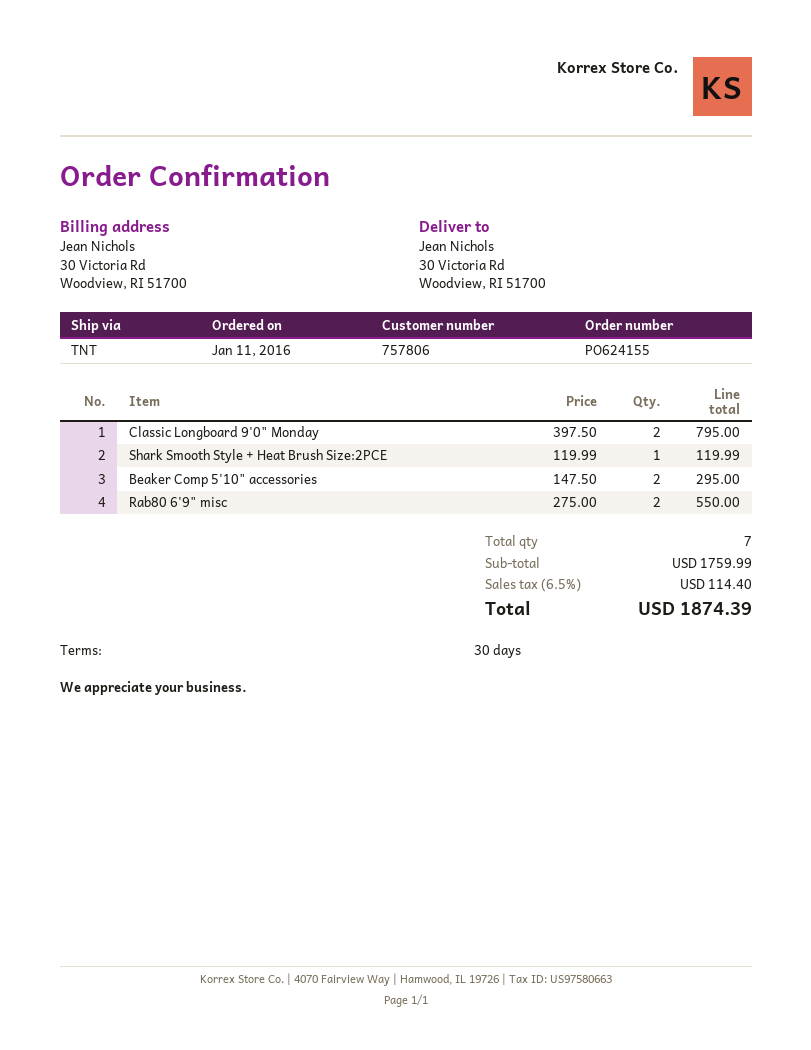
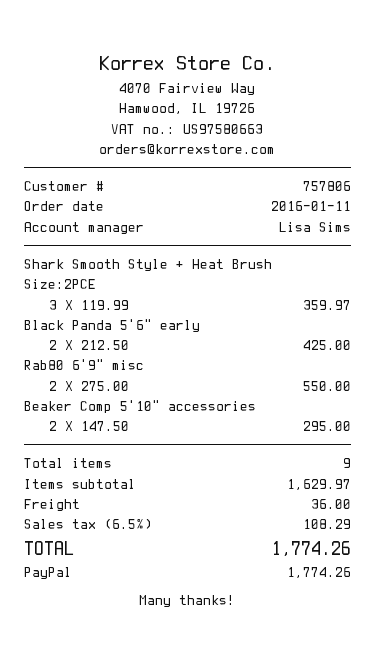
Classic Longboard 9'0" Monday: 2 x 397.50 = 795.00 -> none
Shark Smooth Style + Heat Brush Size:2PCE: 1 x 119.99 = 119.99 -> 3 x 119.99 = 359.97
Black Panda 5'6" early: none -> 2 x 212.50 = 425.00
total quantity: 7 -> 9
subtotal: 1759.99 -> 1629.97
shipping: none -> 36.00
tax: 6.5% = 114.40 -> 6.5% = 108.29
total: 1874.39 -> 1774.26

